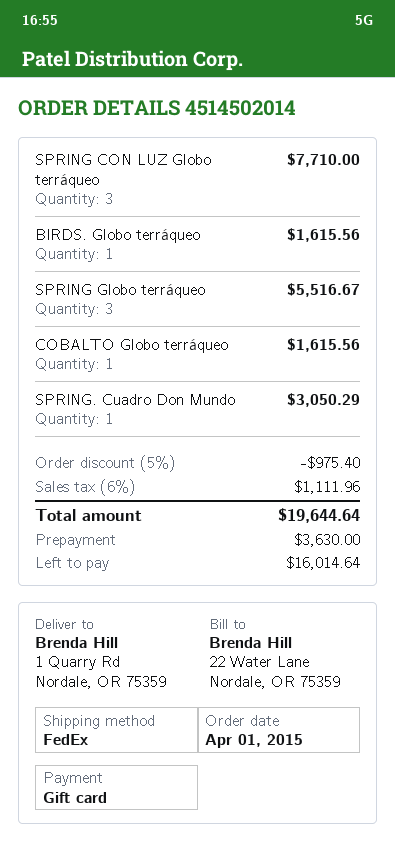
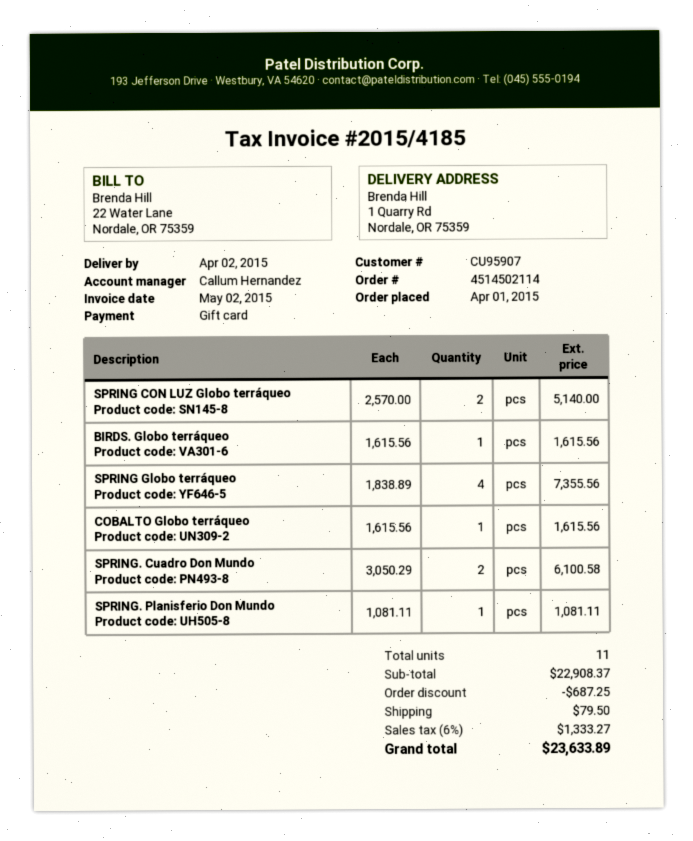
order number: 4514502014 -> 4514502114
SPRING CON LUZ Globo terráqueo: 3 for 7710.00 -> 2 for 5140.00
SPRING Globo terráqueo: 3 for 5516.67 -> 4 for 7355.56
SPRING. Cuadro Don Mundo: 1 for 3050.29 -> 2 for 6100.58
SPRING. Planisferio Don Mundo: none -> 1 for 1081.11
discount: 975.40 -> 687.25
shipping: none -> 79.50
tax: 6% = 1111.96 -> 6% = 1333.27
total: 19644.64 -> 23633.89

